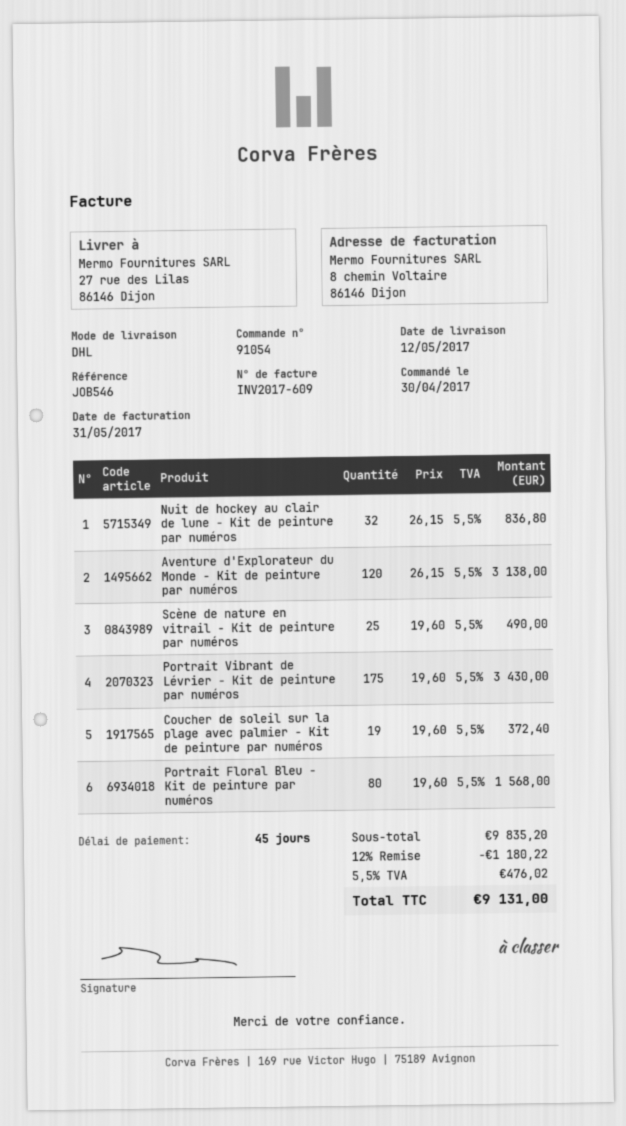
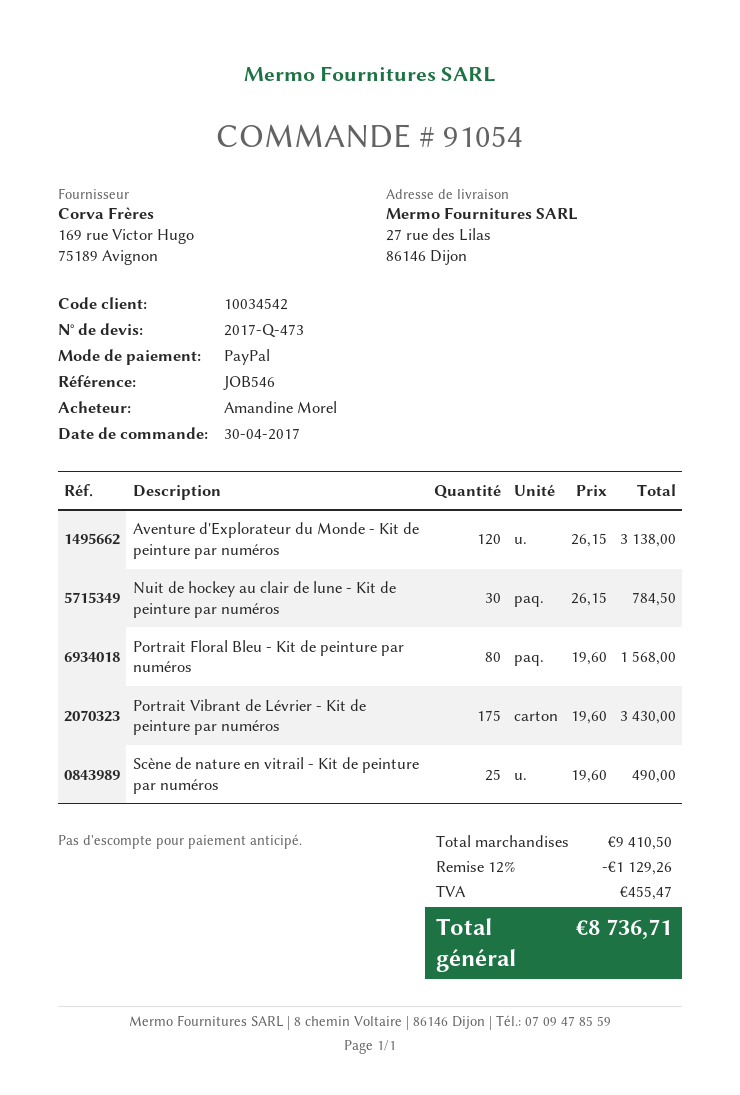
Nuit de hockey au clair de lune - Kit de peinture par numéros: 32 x 26.15 = 836.80 -> 30 x 26.15 = 784.50
Coucher de soleil sur la plage avec palmier - Kit de peinture par numéros: 19 x 19.60 = 372.40 -> none
subtotal: 9835.20 -> 9410.50
discount: 12% = 1180.22 -> 12% = 1129.26
tax: 476.02 -> 455.47
total: 9131.00 -> 8736.71

